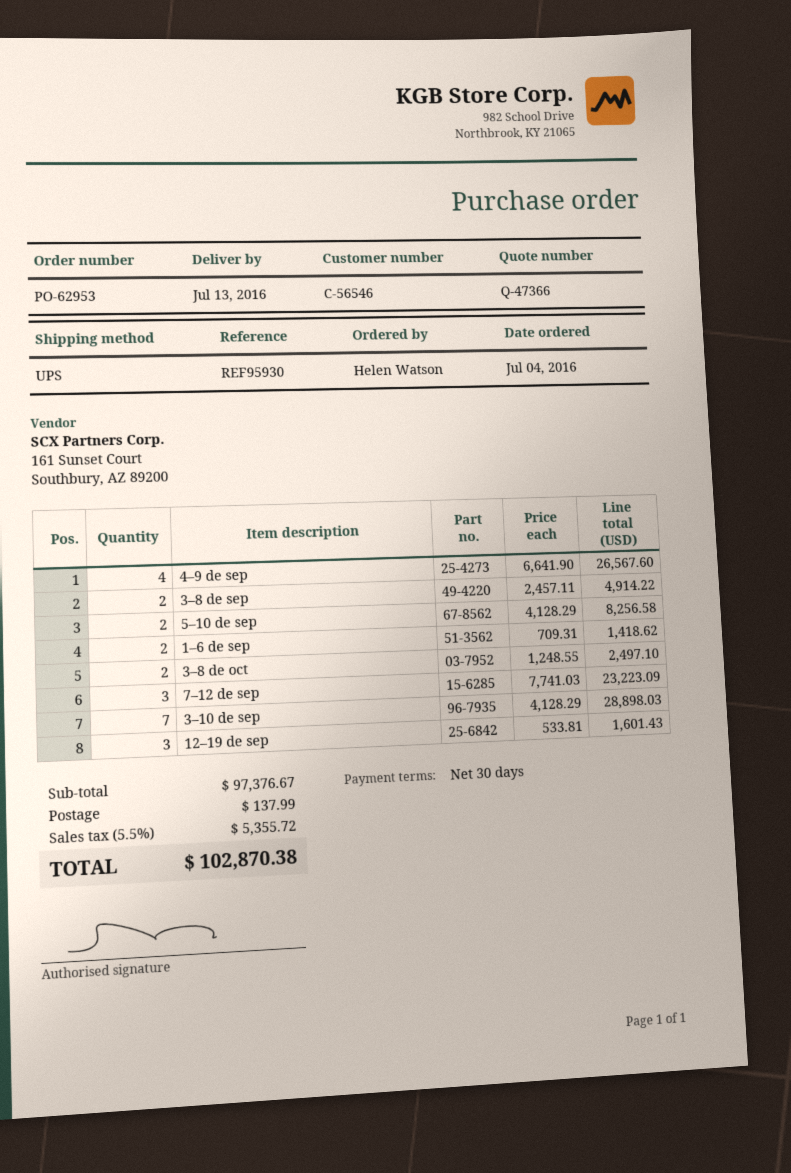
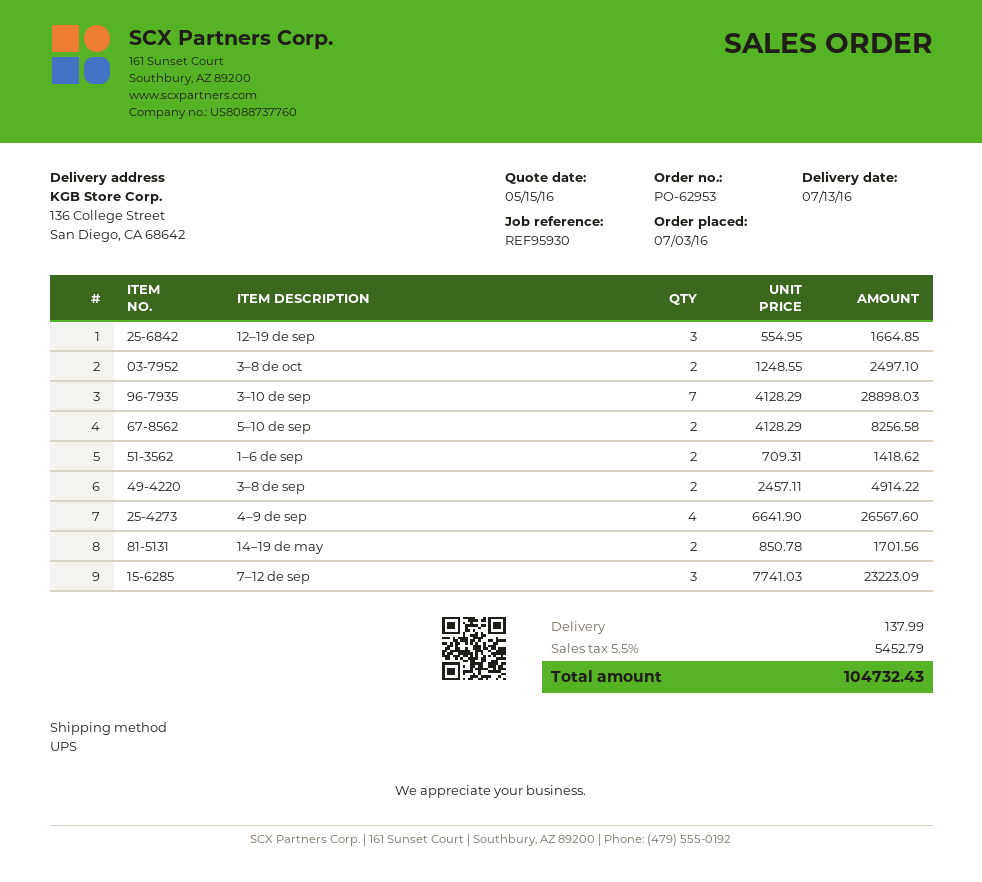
order date: 2016-07-04 -> 2016-07-03
12–19 de sep: 3 x 533.81 = 1601.43 -> 3 x 554.95 = 1664.85
14–19 de may: none -> 2 x 850.78 = 1701.56
tax: 5.5% = 5355.72 -> 5.5% = 5452.79
total: 102870.38 -> 104732.43

